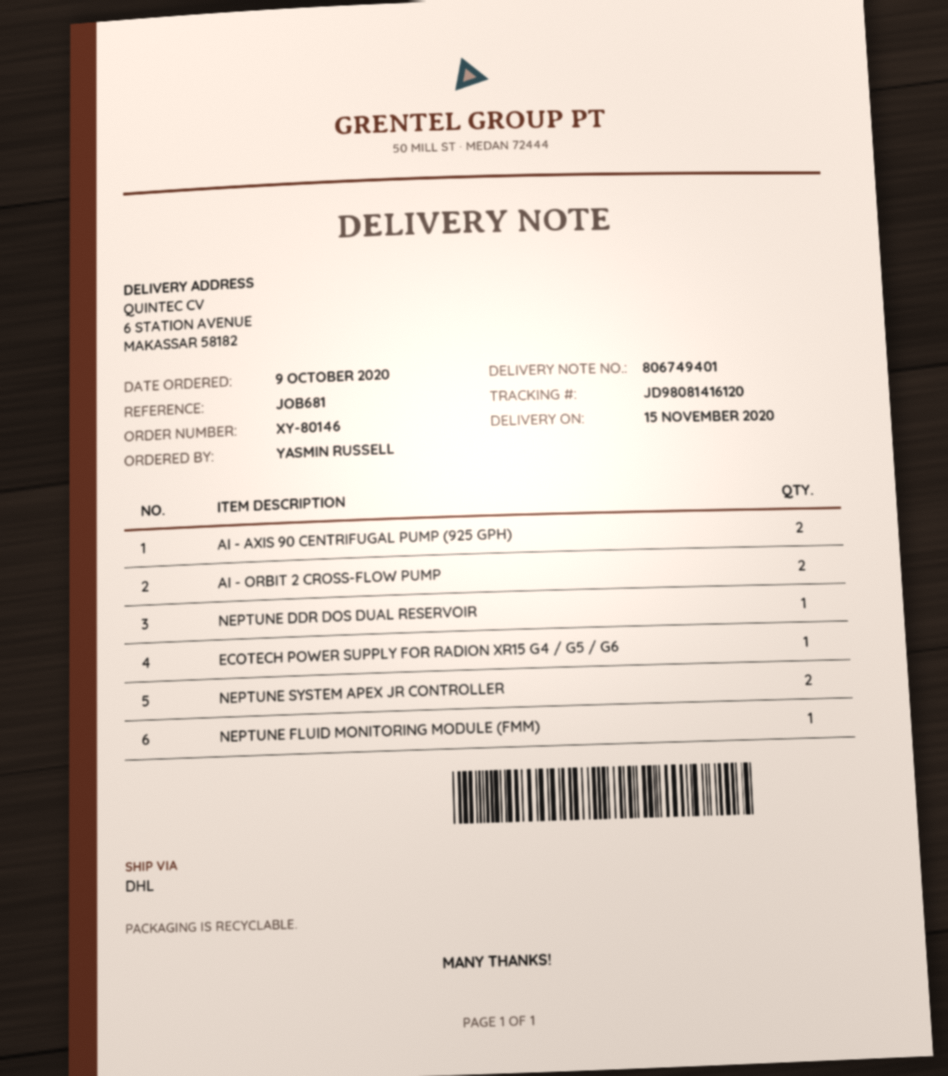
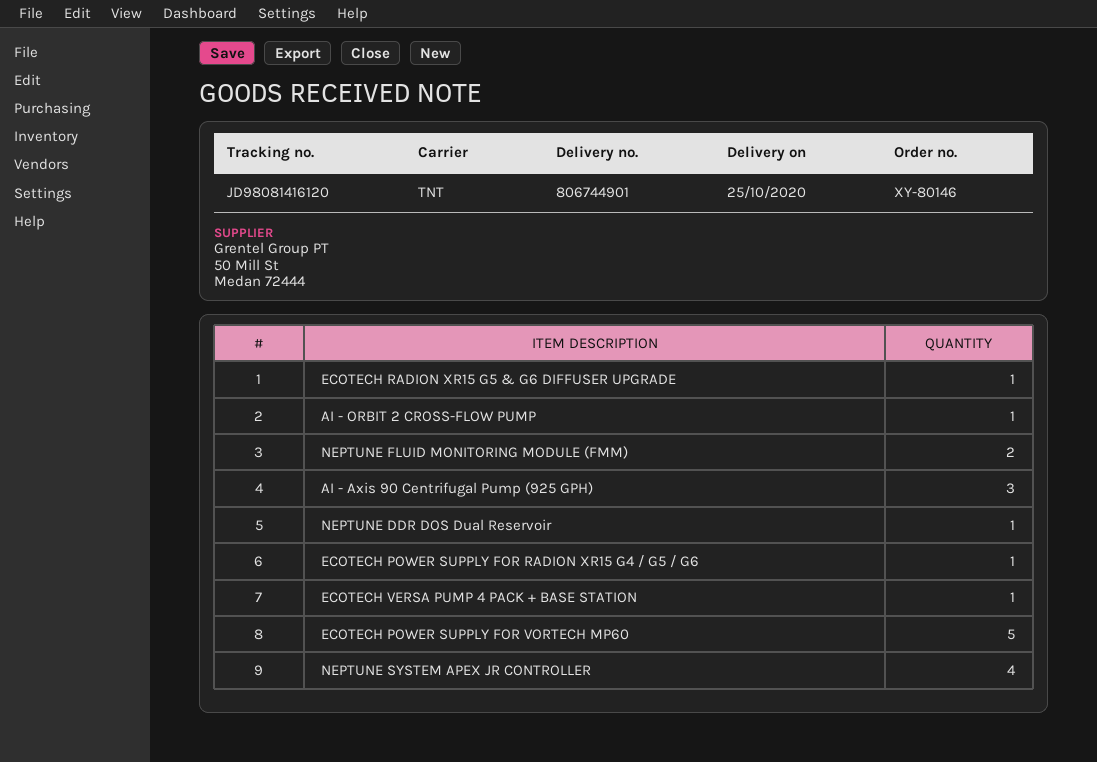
delivery note number: 806749401 -> 806744901
delivery date: 2020-11-15 -> 2020-10-25
shipping method: DHL -> TNT
AI - AXIS 90 CENTRIFUGAL PUMP (925 GPH): 2 -> 3
AI - ORBIT 2 CROSS-FLOW PUMP: 2 -> 1
NEPTUNE SYSTEM APEX JR CONTROLLER: 2 -> 4
NEPTUNE FLUID MONITORING MODULE (FMM): 1 -> 2
ECOTECH RADION XR15 G5 & G6 DIFFUSER UPGRADE: none -> 1
ECOTECH VERSA PUMP 4 PACK + BASE STATION: none -> 1
ECOTECH POWER SUPPLY FOR VORTECH MP60: none -> 5

